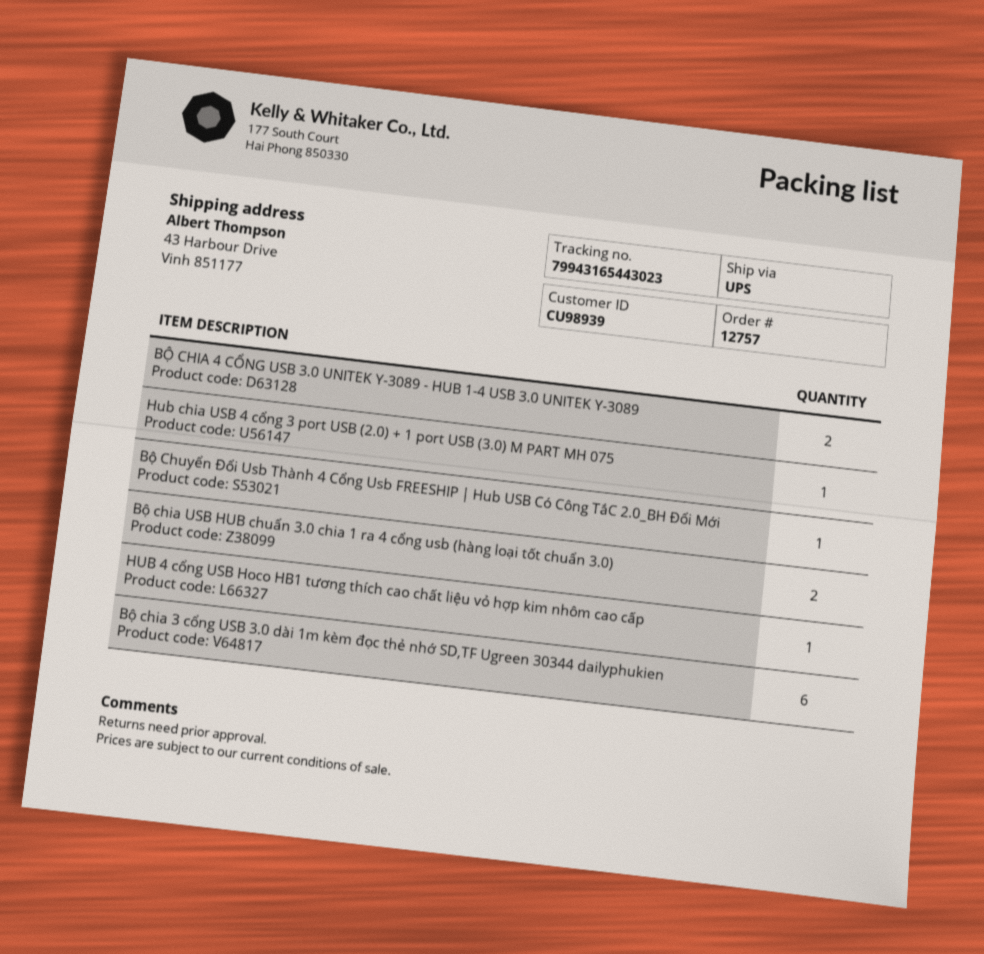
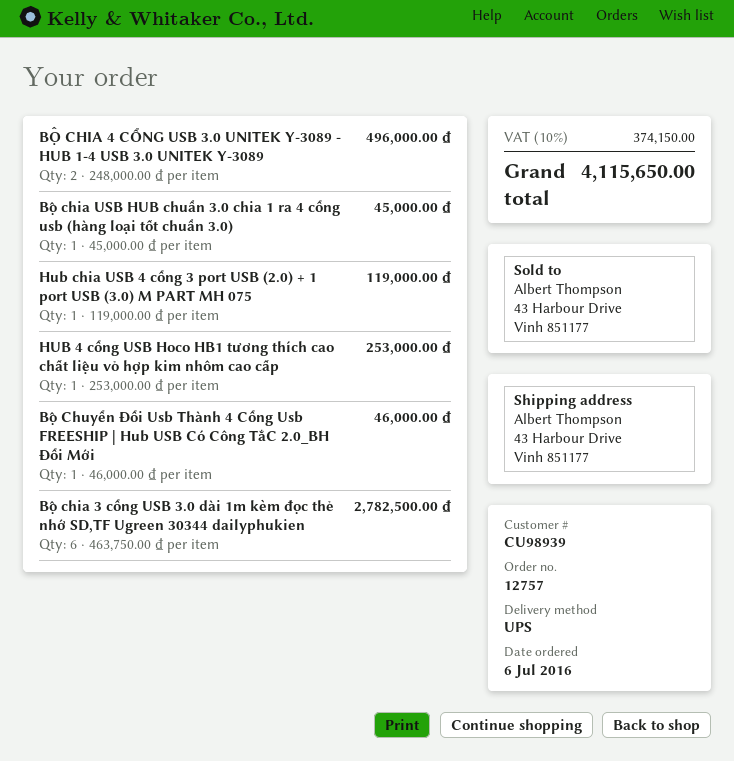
Bộ chia USB HUB chuẩn 3.0 chia 1 ra 4 cổng usb (hàng loại tốt chuẩn 3.0): 2 -> 1

